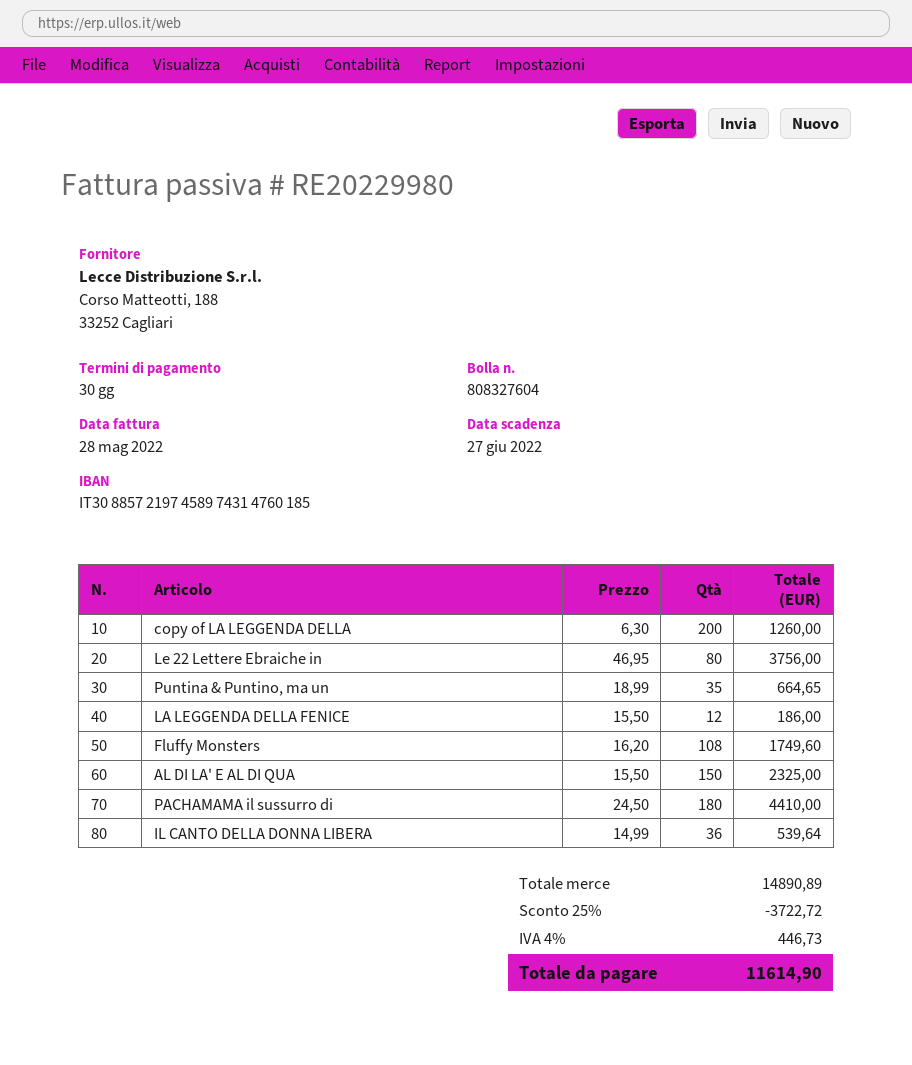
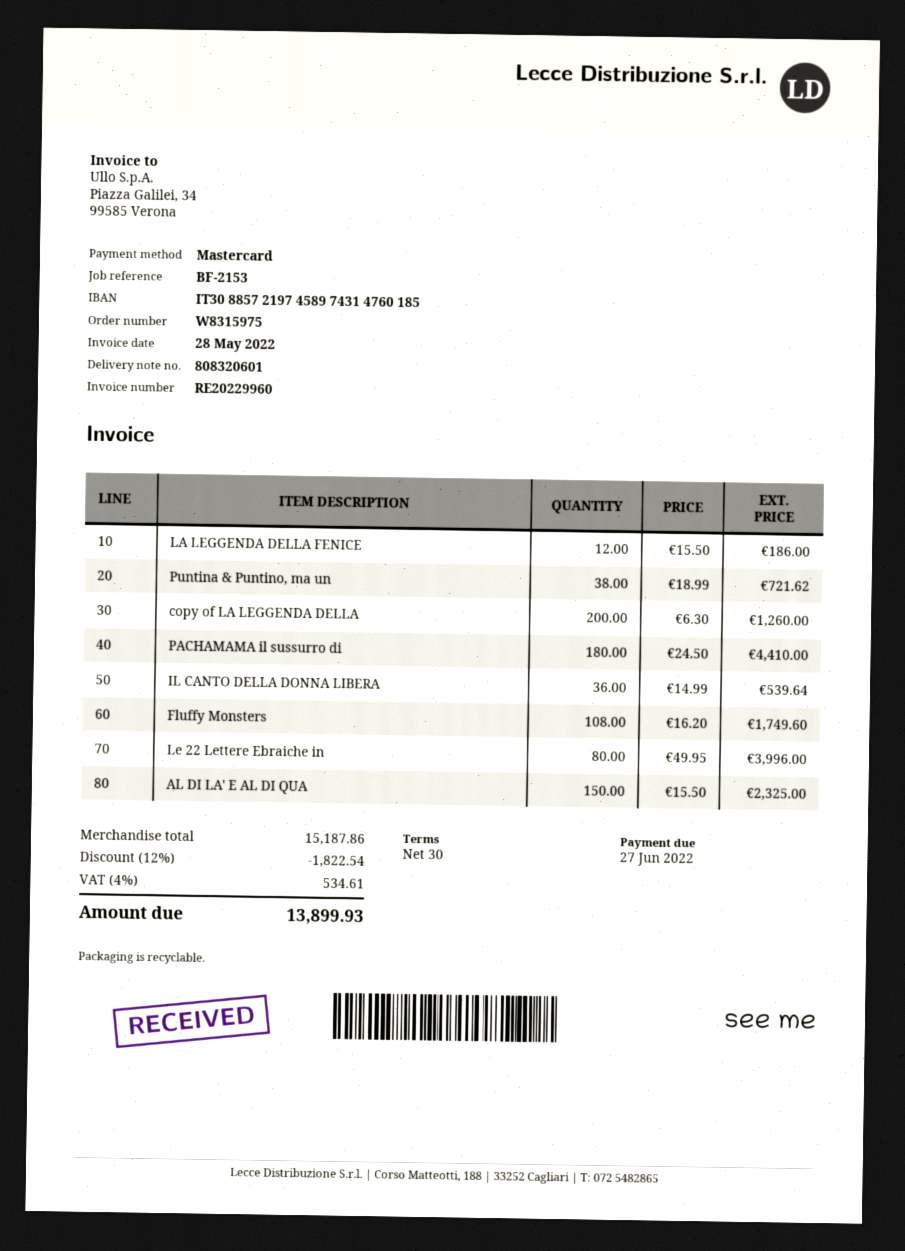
delivery note number: 808327604 -> 808320601
invoice number: RE20229980 -> RE20229960
Le 22 Lettere Ebraiche in: 80 x 46.95 = 3756.00 -> 80 x 49.95 = 3996.00
Puntina & Puntino, ma un: 35 x 18.99 = 664.65 -> 38 x 18.99 = 721.62
subtotal: 14890.89 -> 15187.86
discount: 25% = 3722.72 -> 12% = 1822.54
tax: 4% = 446.73 -> 4% = 534.61
total: 11614.90 -> 13899.93

